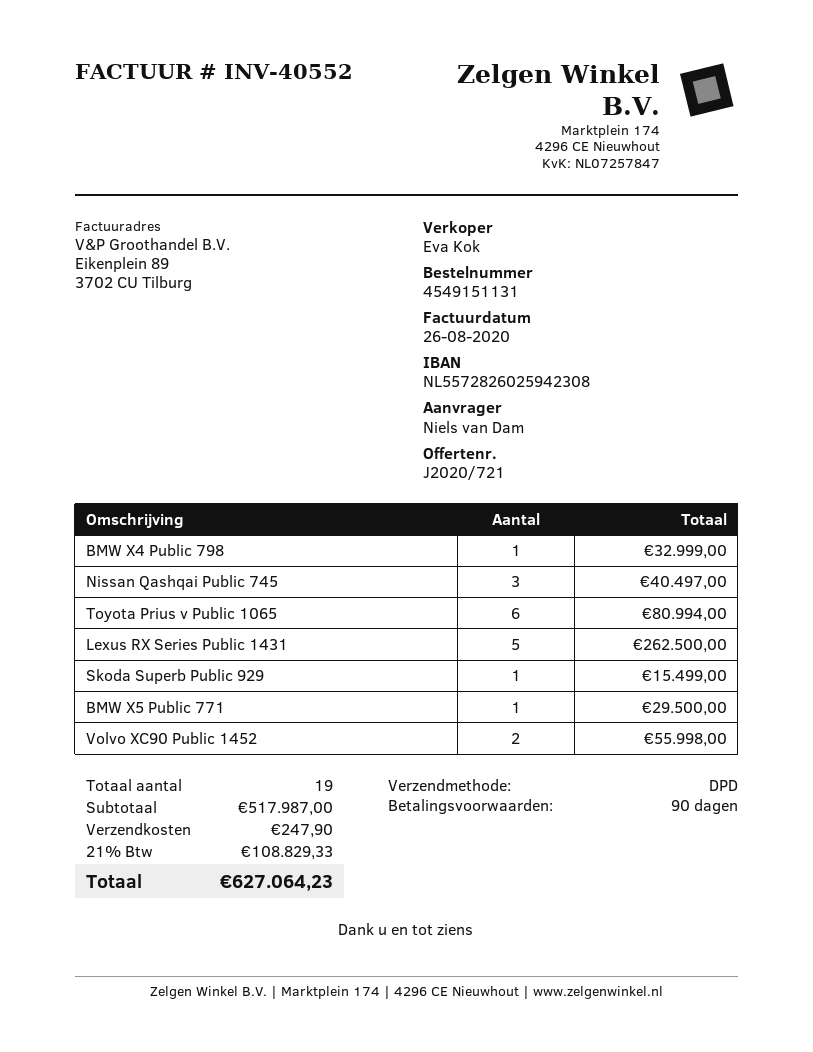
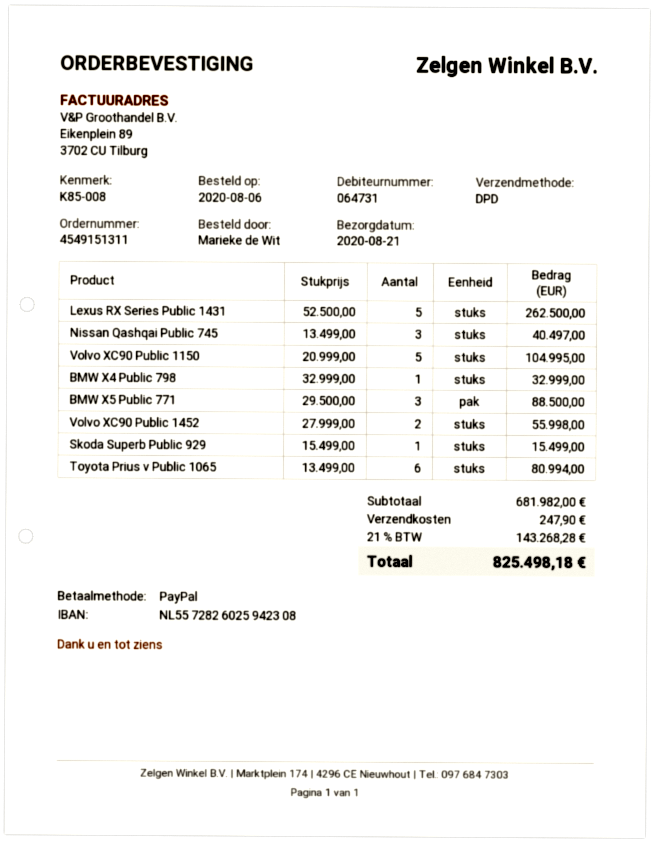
order number: 4549151131 -> 4549151311
ordered by: Niels van Dam -> Marieke de Wit
BMW X5 Public 771: 1 for 29500.00 -> 3 for 88500.00
Volvo XC90 Public 1150: none -> 5 for 104995.00
subtotal: 517987.00 -> 681982.00
tax: 21% = 108829.33 -> 21% = 143268.28
total: 627064.23 -> 825498.18

